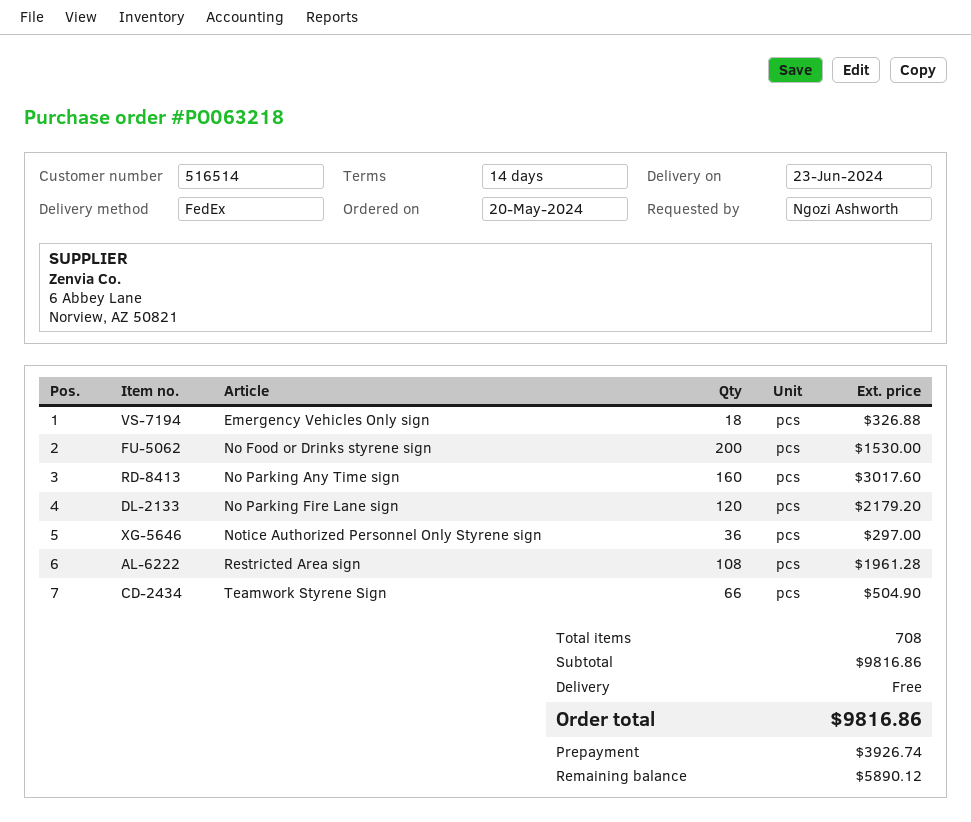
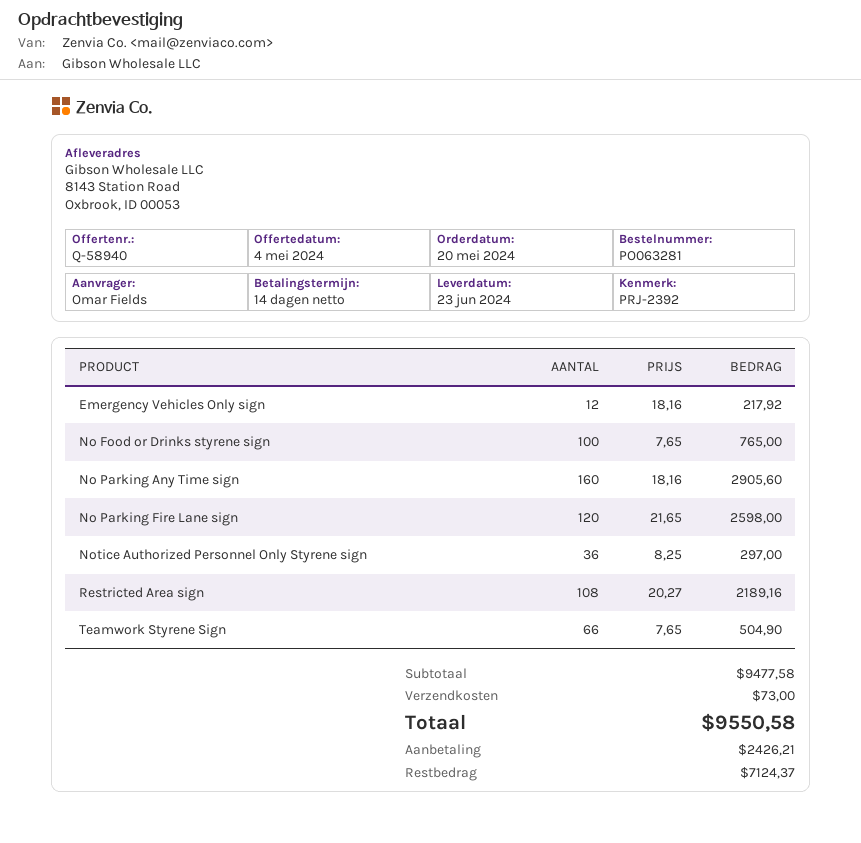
order number: PO063218 -> PO063281
ordered by: Ngozi Ashworth -> Omar Fields
Emergency Vehicles Only sign: 18 for 326.88 -> 12 for 217.92
No Food or Drinks styrene sign: 200 for 1530.00 -> 100 for 765.00
No Parking Any Time sign: 160 for 3017.60 -> 160 for 2905.60
No Parking Fire Lane sign: 120 for 2179.20 -> 120 for 2598.00
Restricted Area sign: 108 for 1961.28 -> 108 for 2189.16
subtotal: 9816.86 -> 9477.58
shipping: 0.00 -> 73.00
total: 9816.86 -> 9550.58
deposit: 3926.74 -> 2426.21
balance: 5890.12 -> 7124.37

